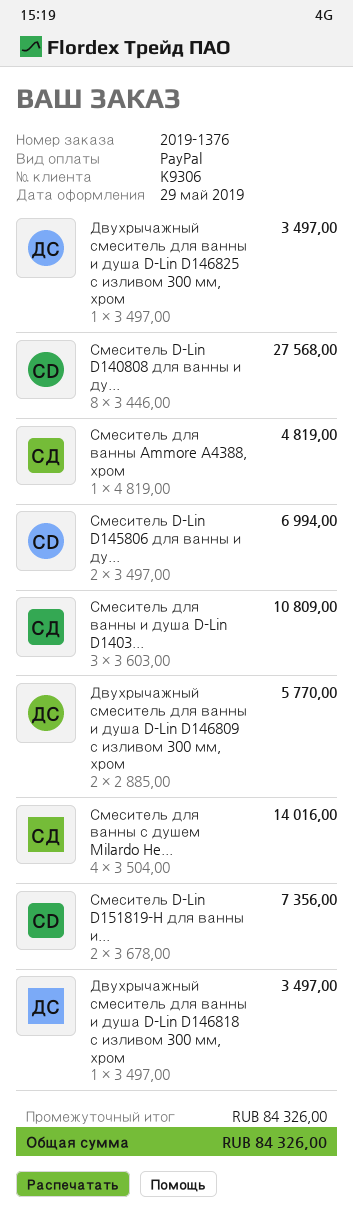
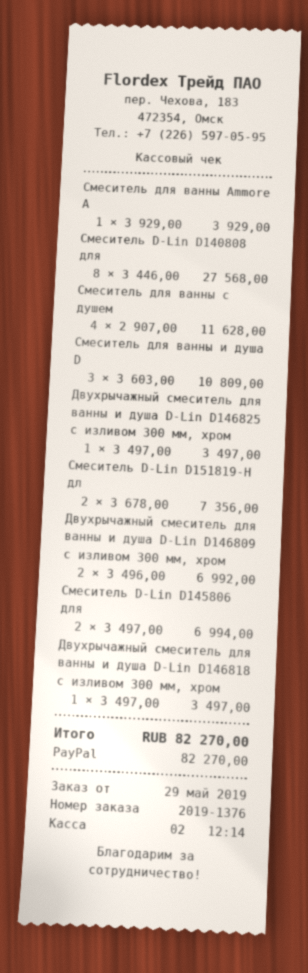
Смеситель для ванны Ammore A4388, хром: 1 x 4819.00 = 4819.00 -> 1 x 3929.00 = 3929.00
Двухрычажный смеситель для ванны и душа D-Lin D146809 с изливом 300 мм, хром: 2 x 2885.00 = 5770.00 -> 2 x 3496.00 = 6992.00
Смеситель для ванны с душем Milardo He...: 4 x 3504.00 = 14016.00 -> 4 x 2907.00 = 11628.00
total: 84326.00 -> 82270.00

